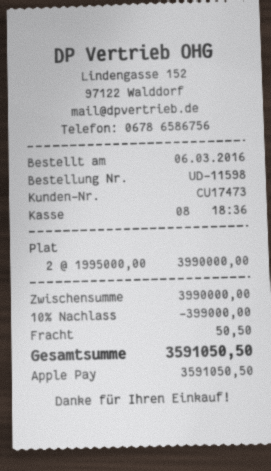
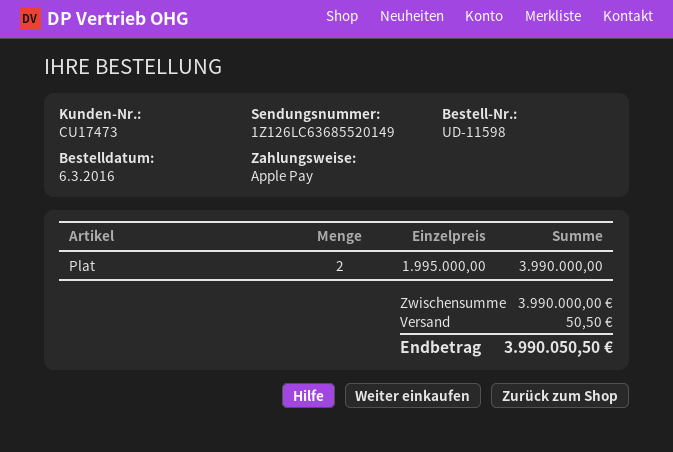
discount: 10% = 399000.00 -> none
total: 3591050.50 -> 3990050.50

